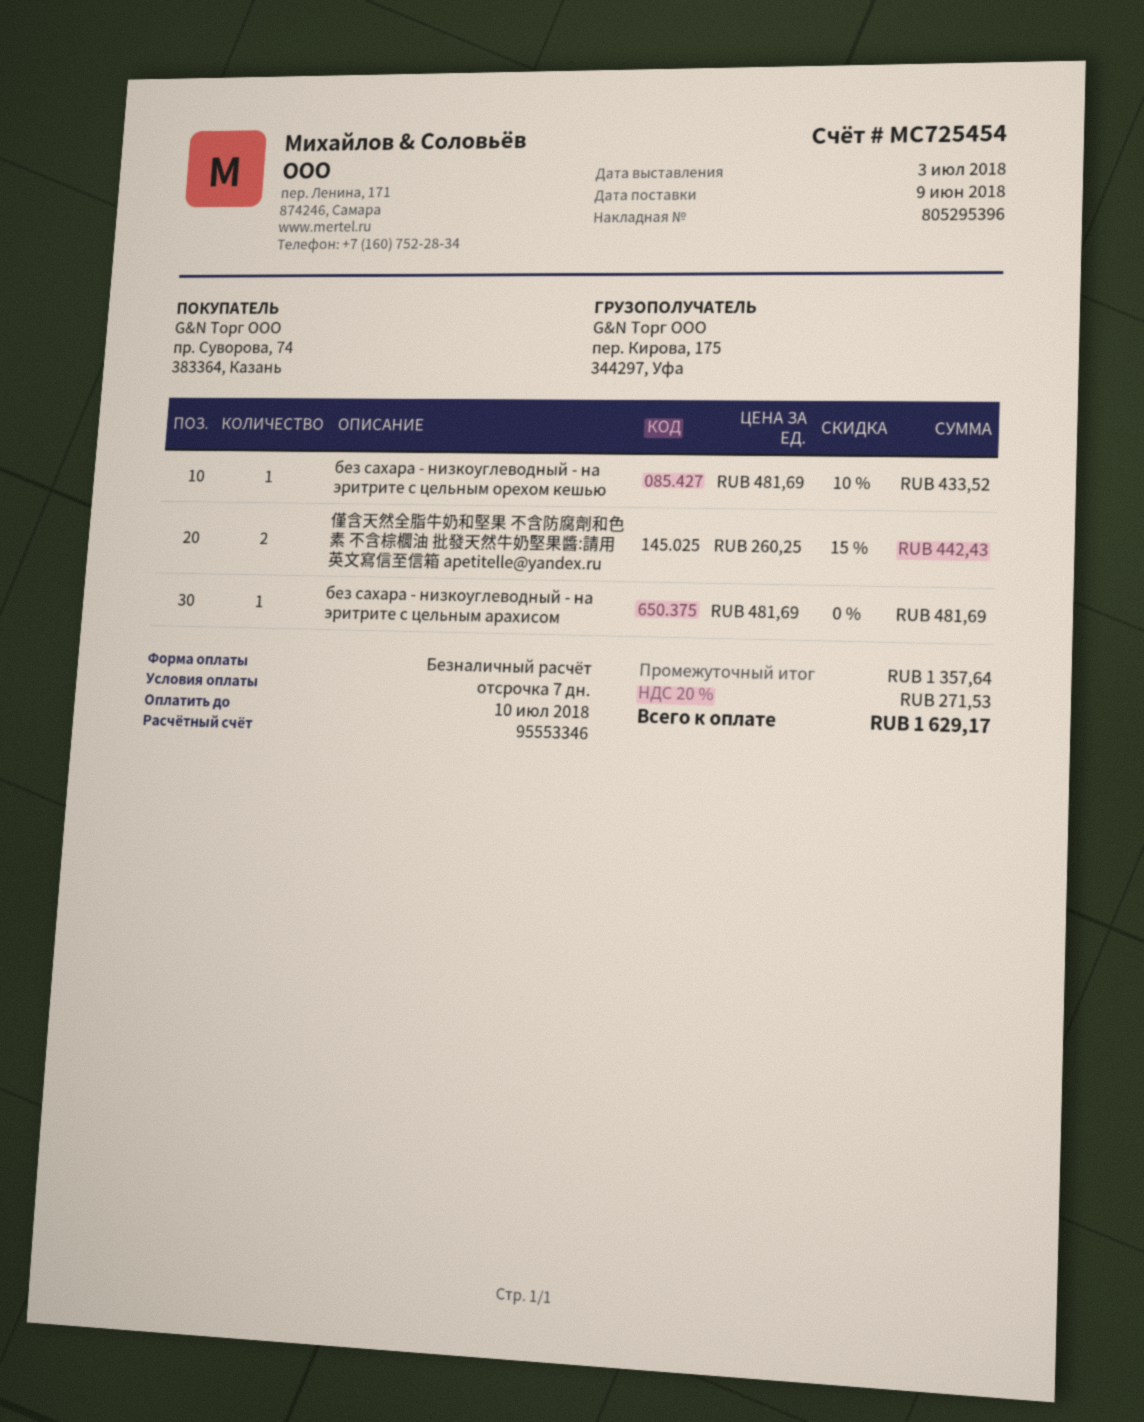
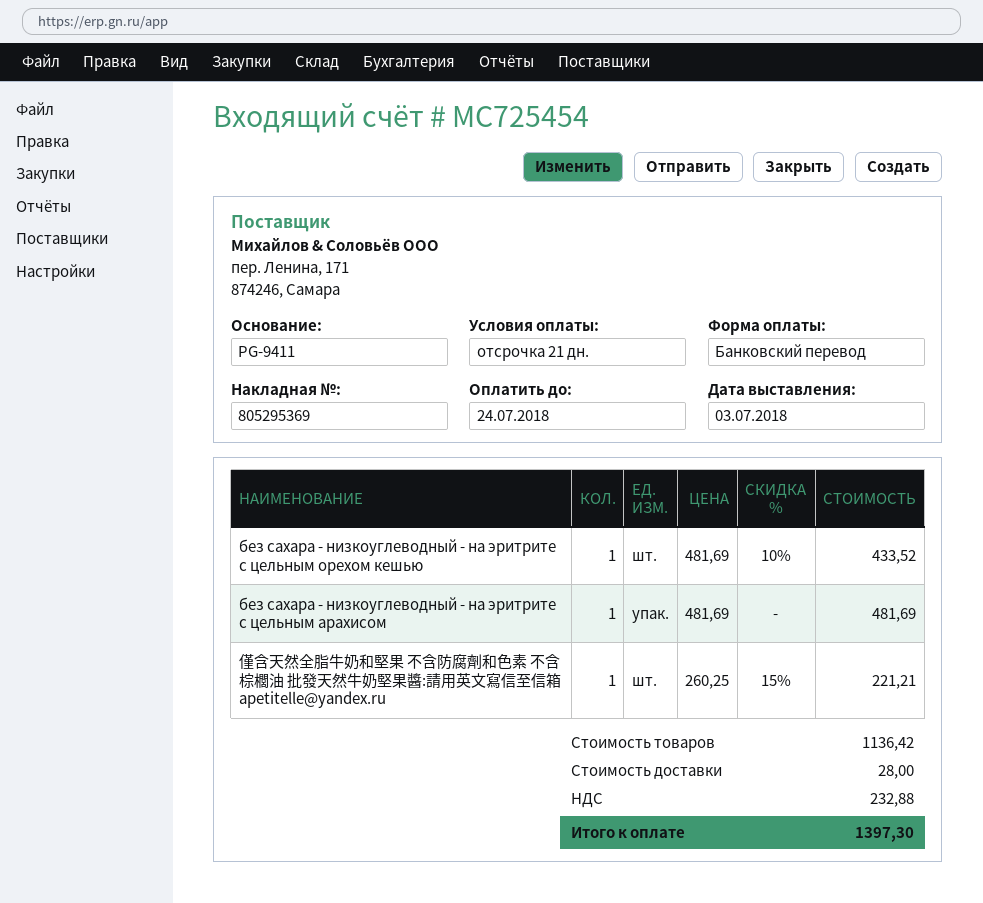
delivery note number: 805295396 -> 805295369
payment terms: 7 days -> 21 days
due date: 2018-07-10 -> 2018-07-24
僅含天然全脂牛奶和堅果 不含防腐劑和色素 不含棕櫚油 批發天然牛奶堅果醬:請用英文寫信至信箱 apetitelle@yandex.ru: 2 x 260.25 - 15% = 442.43 -> 1 x 260.25 - 15% = 221.21
subtotal: 1357.64 -> 1136.42
shipping: none -> 28.00
tax: 271.53 -> 232.88
total: 1629.17 -> 1397.30

